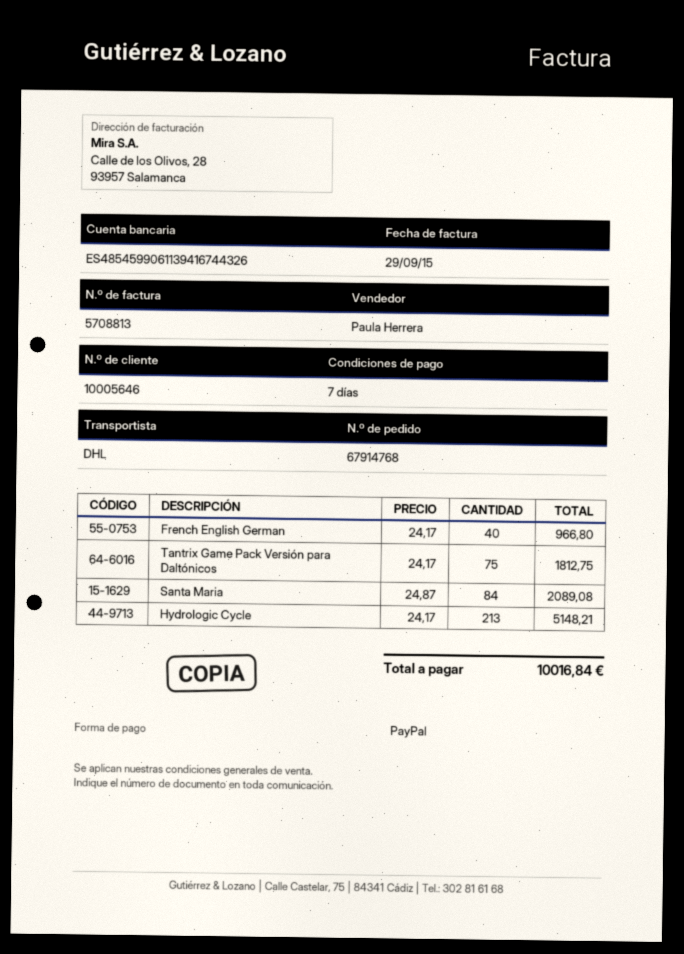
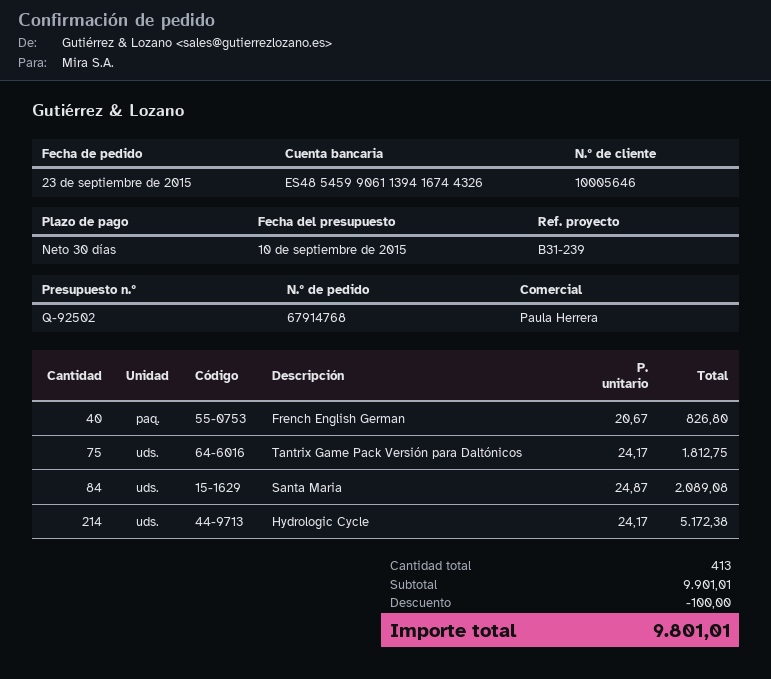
payment terms: 7 days -> 30 days
French English German: 40 x 24.17 = 966.80 -> 40 x 20.67 = 826.80
Hydrologic Cycle: 213 x 24.17 = 5148.21 -> 214 x 24.17 = 5172.38
discount: none -> 100.00
total: 10016.84 -> 9801.01

